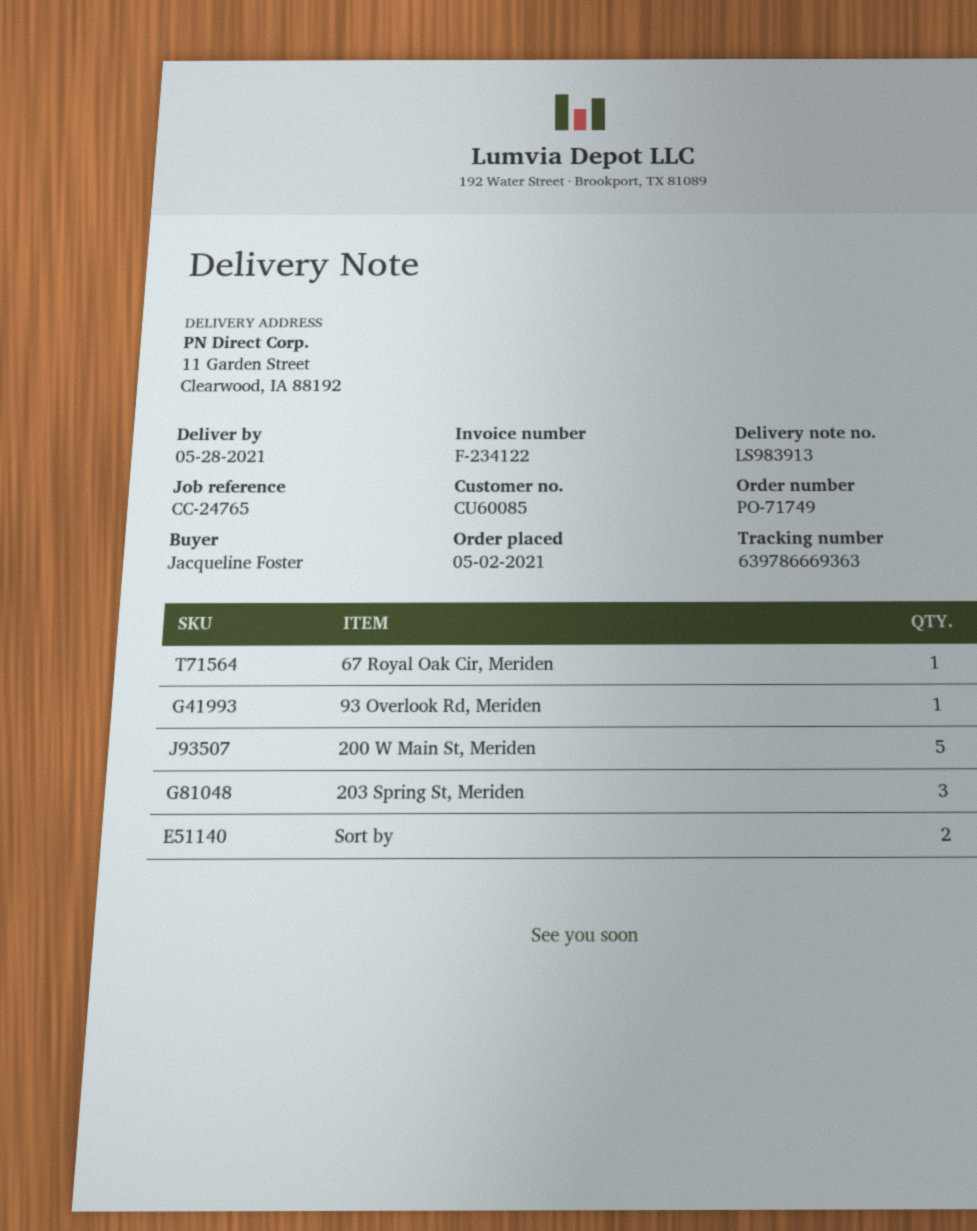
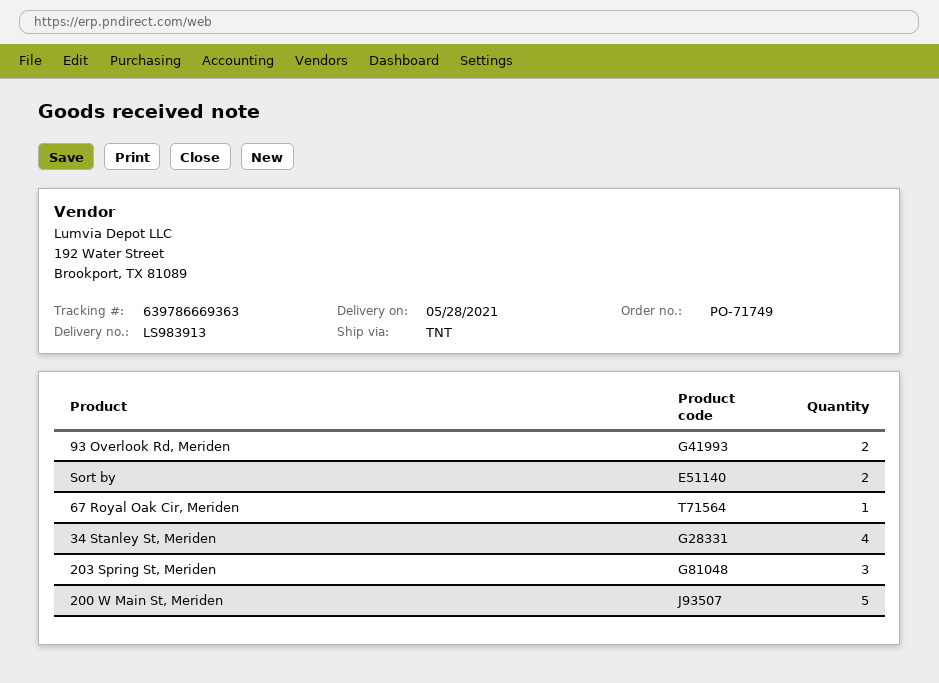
93 Overlook Rd, Meriden: 1 -> 2
34 Stanley St, Meriden: none -> 4

